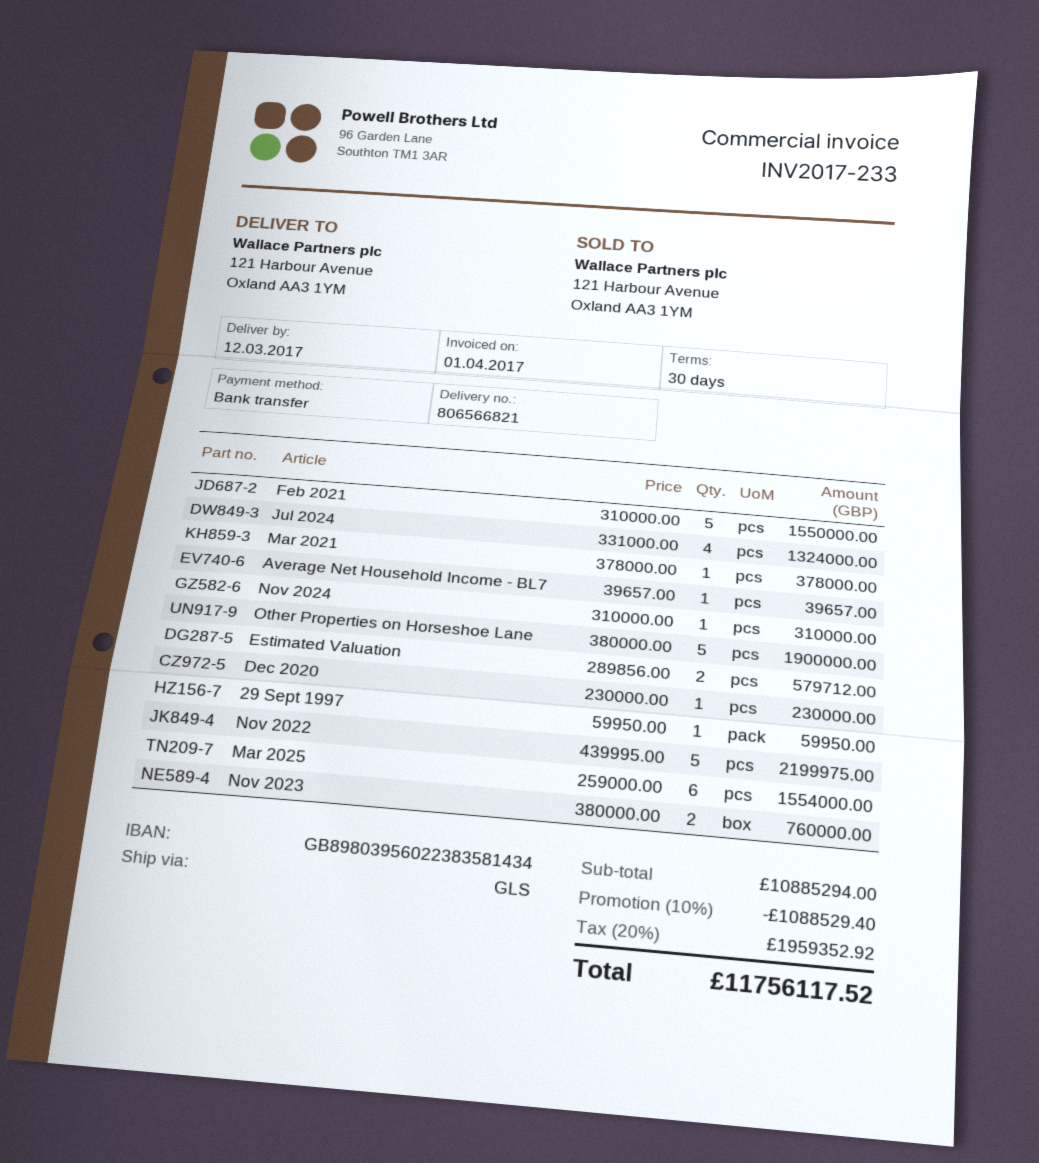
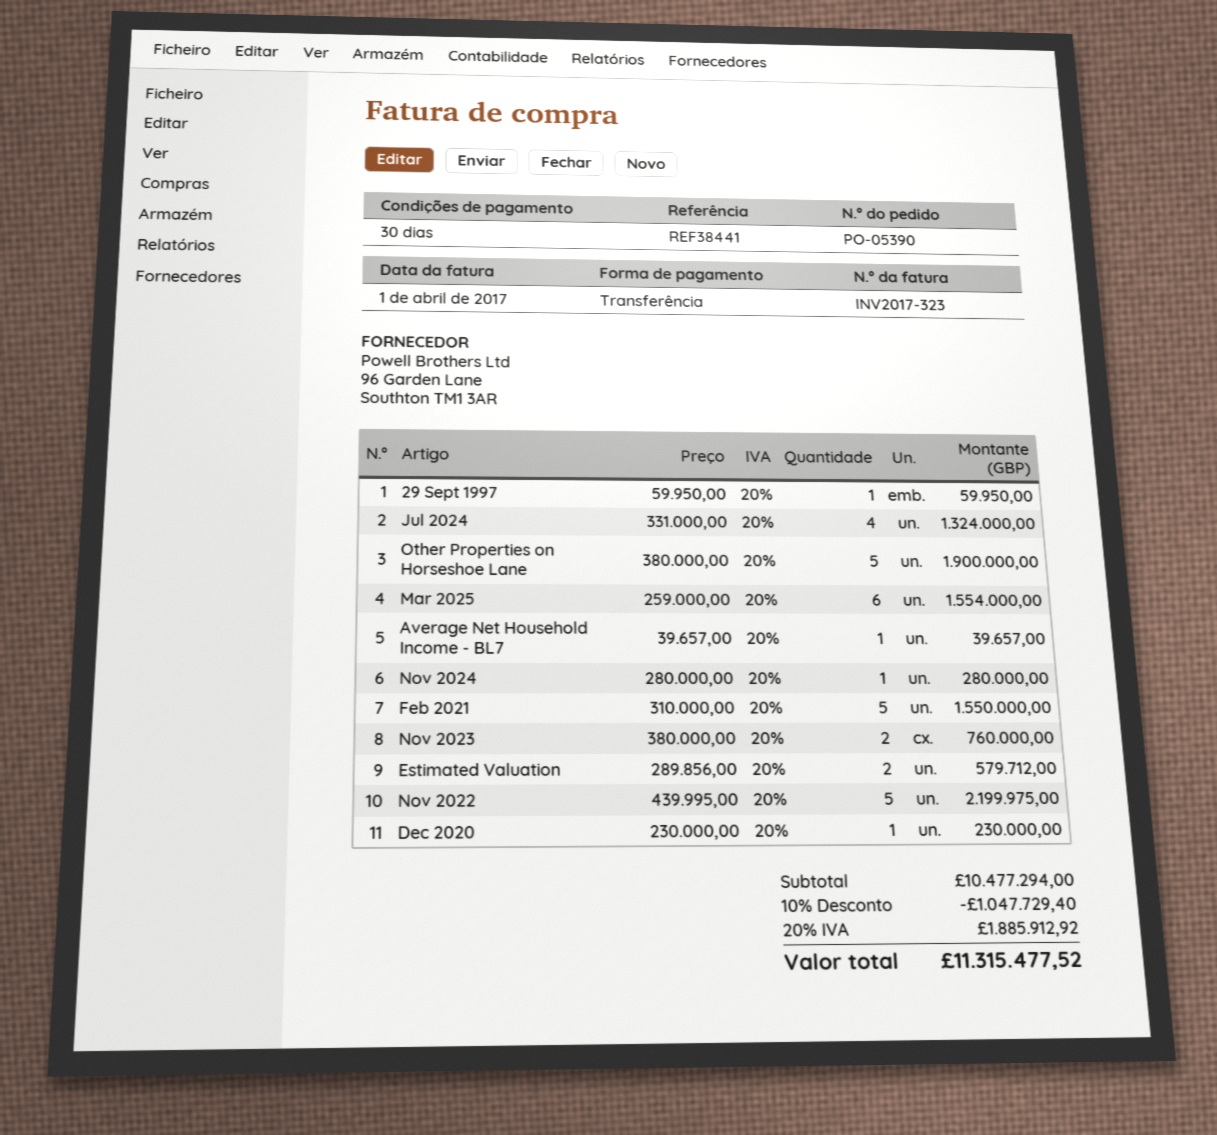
invoice number: INV2017-233 -> INV2017-323
Mar 2021: 1 x 378000.00 = 378000.00 -> none
Nov 2024: 1 x 310000.00 = 310000.00 -> 1 x 280000.00 = 280000.00
subtotal: 10885294.00 -> 10477294.00
discount: 10% = 1088529.40 -> 10% = 1047729.40
tax: 20% = 1959352.92 -> 20% = 1885912.92
total: 11756117.52 -> 11315477.52

